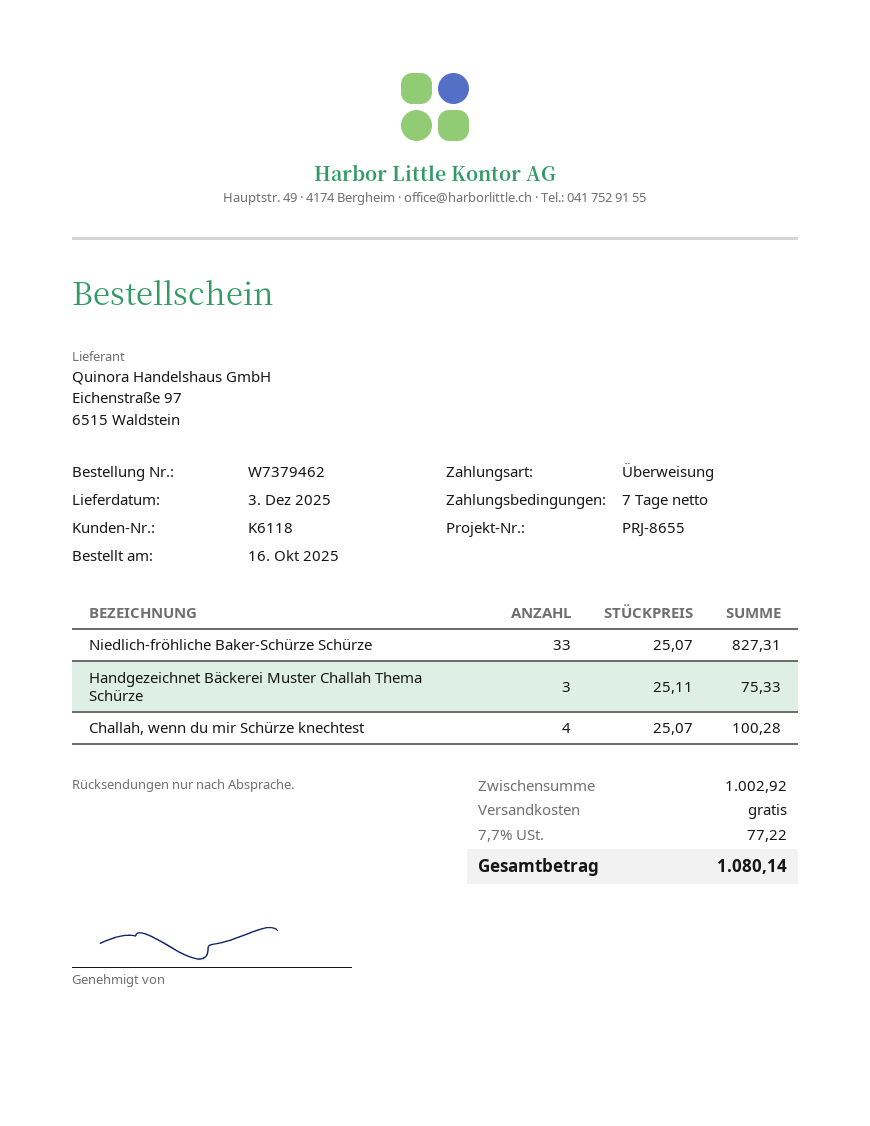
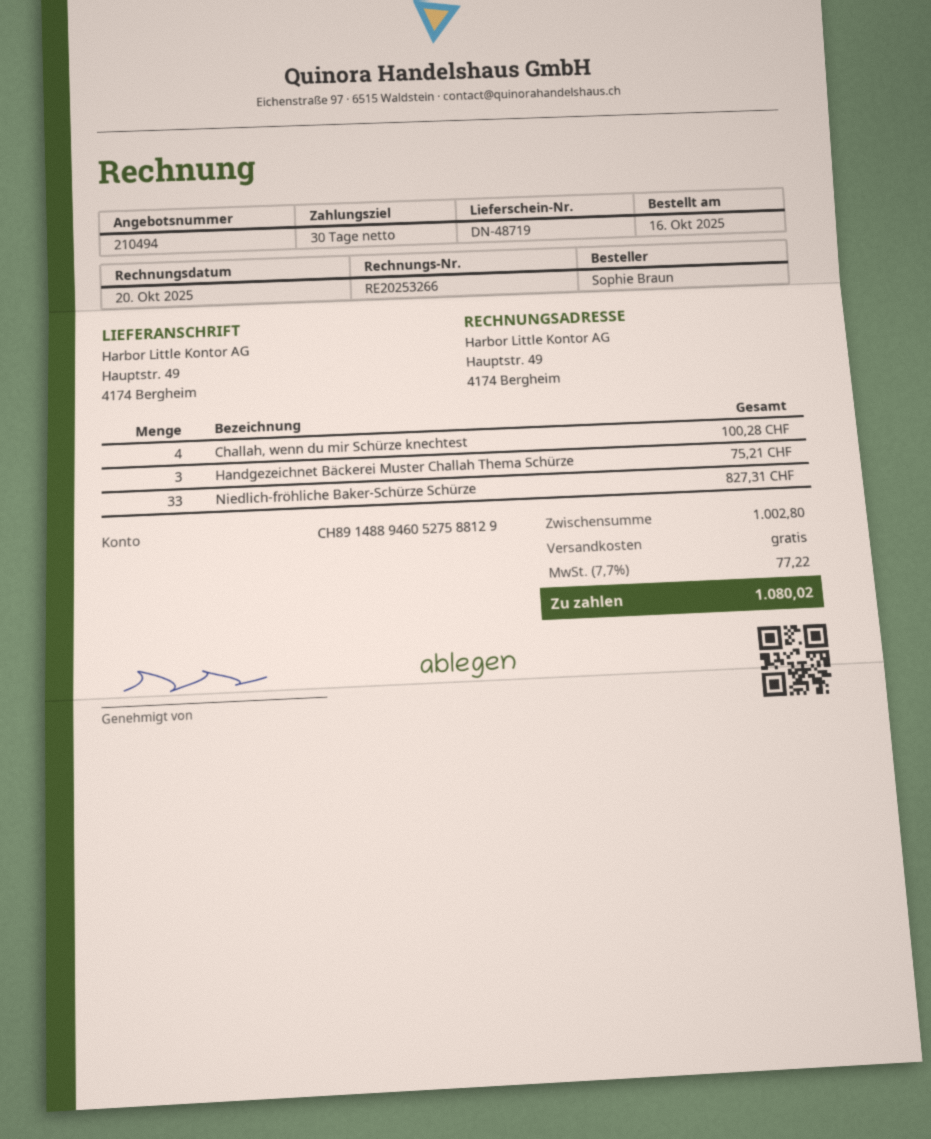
payment terms: 7 days -> 30 days
Handgezeichnet Bäckerei Muster Challah Thema Schürze: 3 for 75.33 -> 3 for 75.21
subtotal: 1002.92 -> 1002.80
total: 1080.14 -> 1080.02

